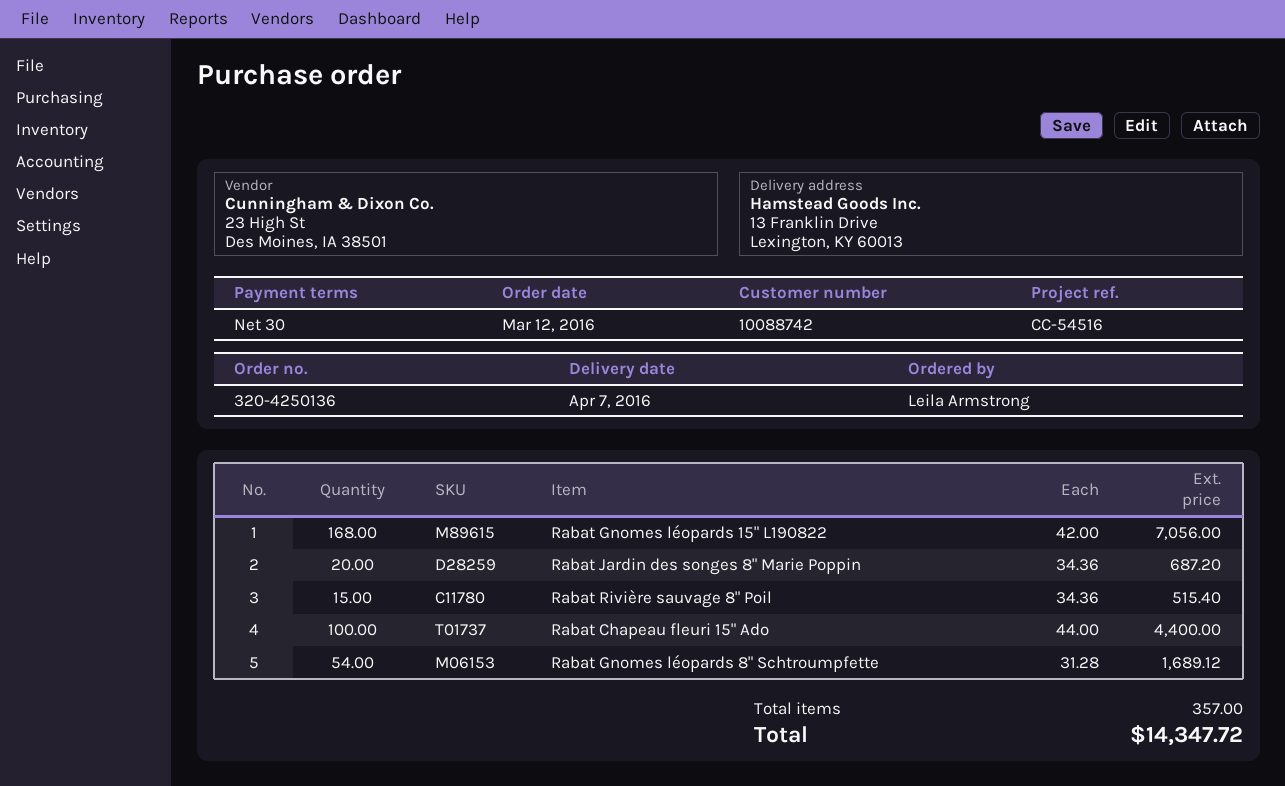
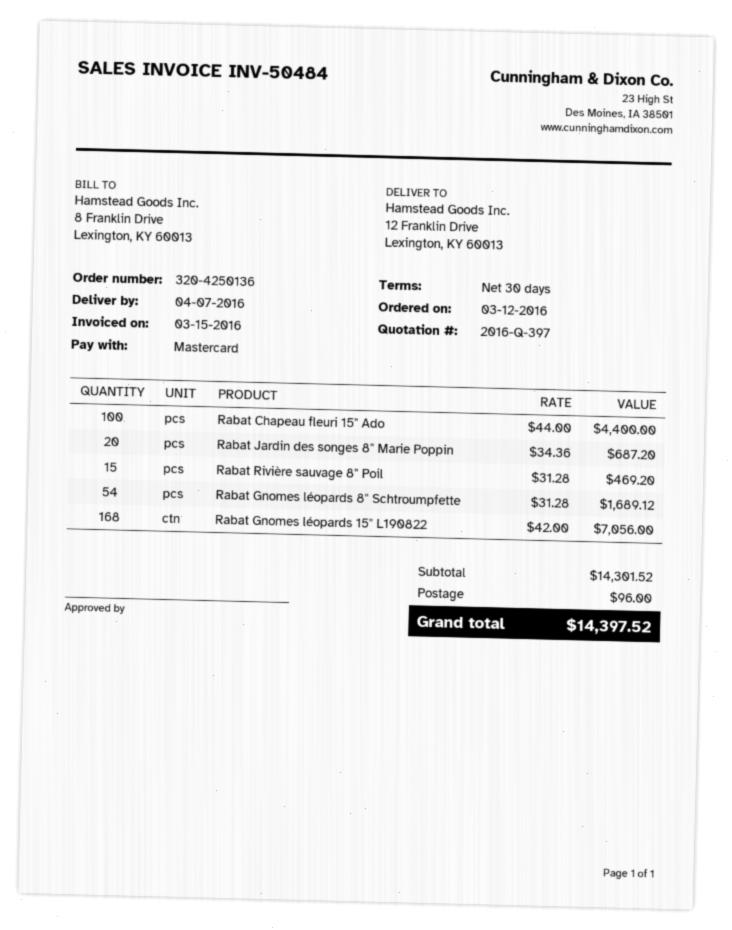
ship to: 13 Franklin Drive, Lexington, KY 60013 -> 12 Franklin Drive, Lexington, KY 60013
Rabat Rivière sauvage 8" Poil: 15 x 34.36 = 515.40 -> 15 x 31.28 = 469.20
shipping: none -> 96.00
total: 14347.72 -> 14397.52

